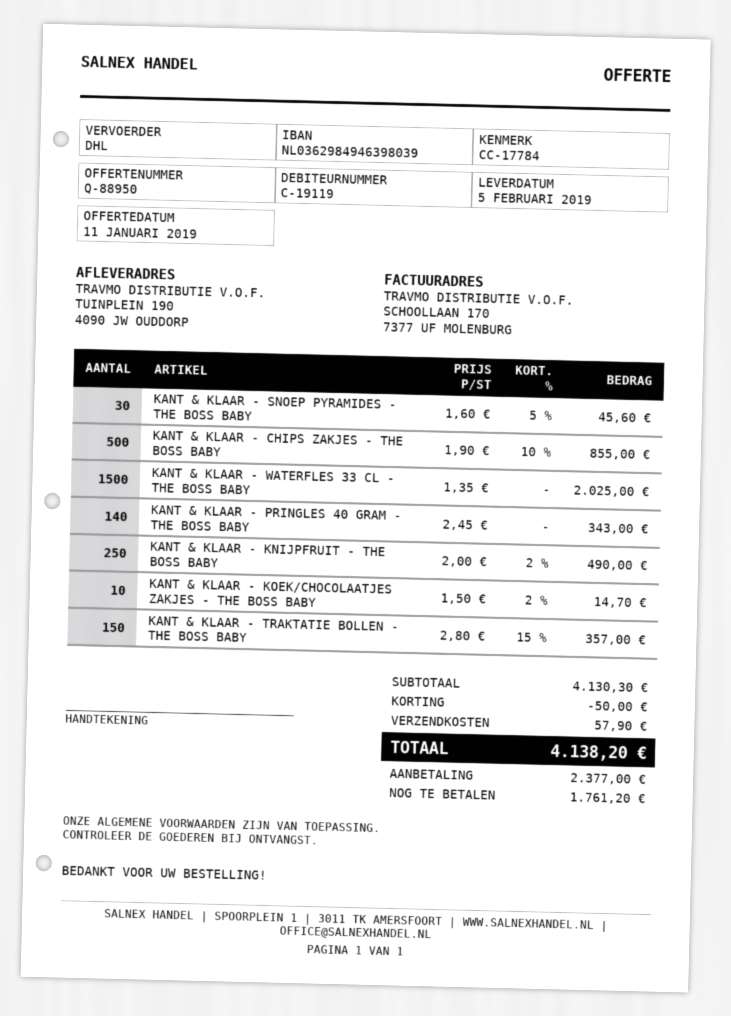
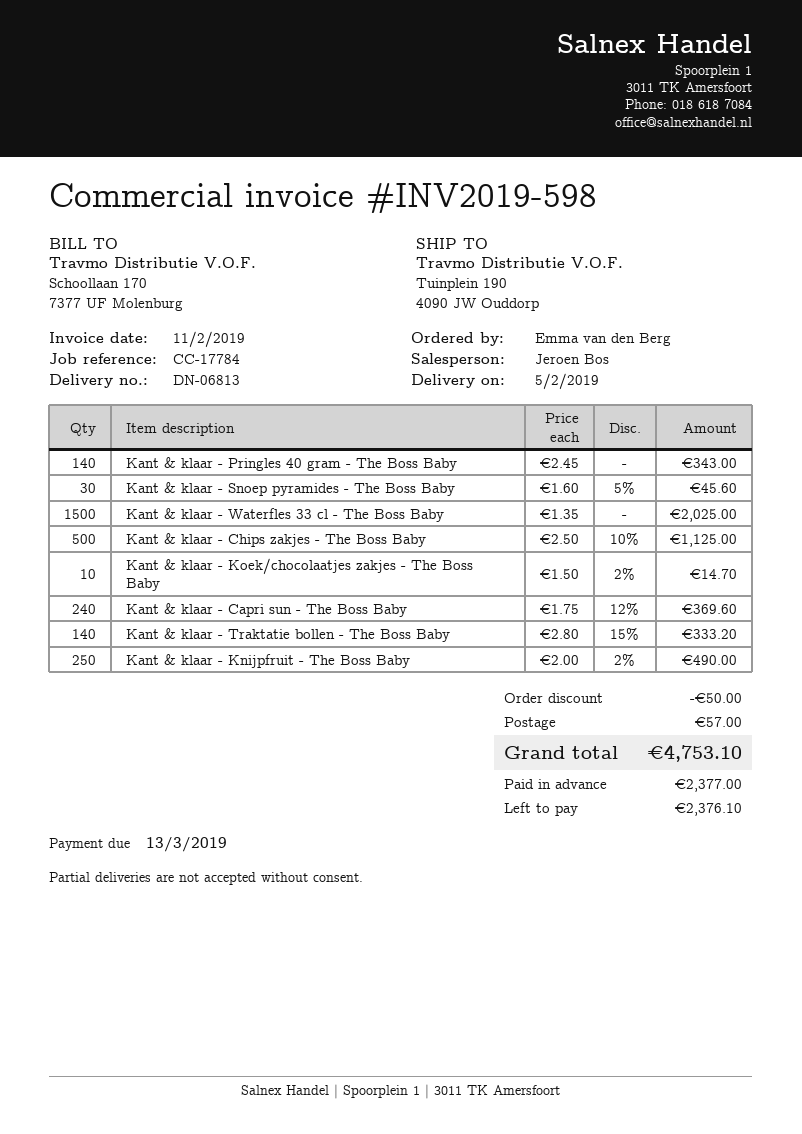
KANT & KLAAR - CHIPS ZAKJES - THE BOSS BABY: 500 x 1.90 - 10% = 855.00 -> 500 x 2.50 - 10% = 1125.00
KANT & KLAAR - TRAKTATIE BOLLEN - THE BOSS BABY: 150 x 2.80 - 15% = 357.00 -> 140 x 2.80 - 15% = 333.20
Kant & klaar - Capri sun - The Boss Baby: none -> 240 x 1.75 - 12% = 369.60
shipping: 57.90 -> 57.00
total: 4138.20 -> 4753.10
balance: 1761.20 -> 2376.10

